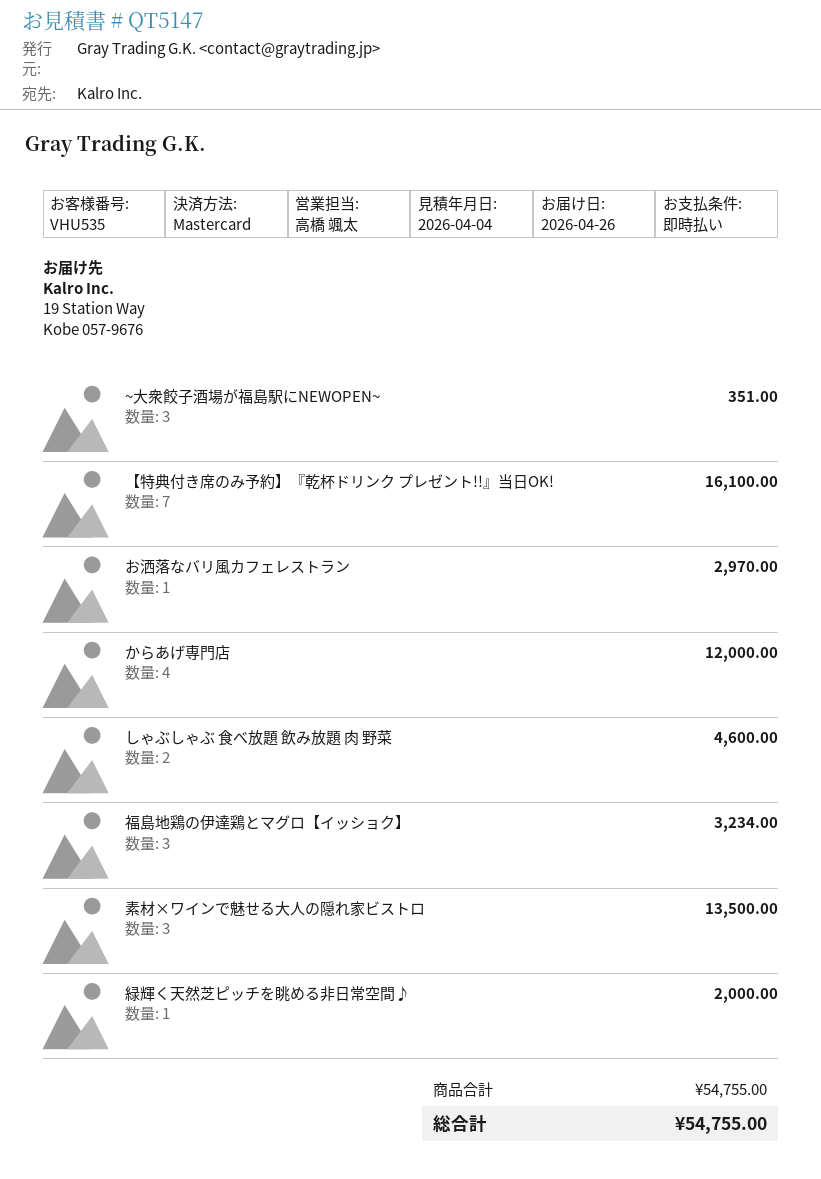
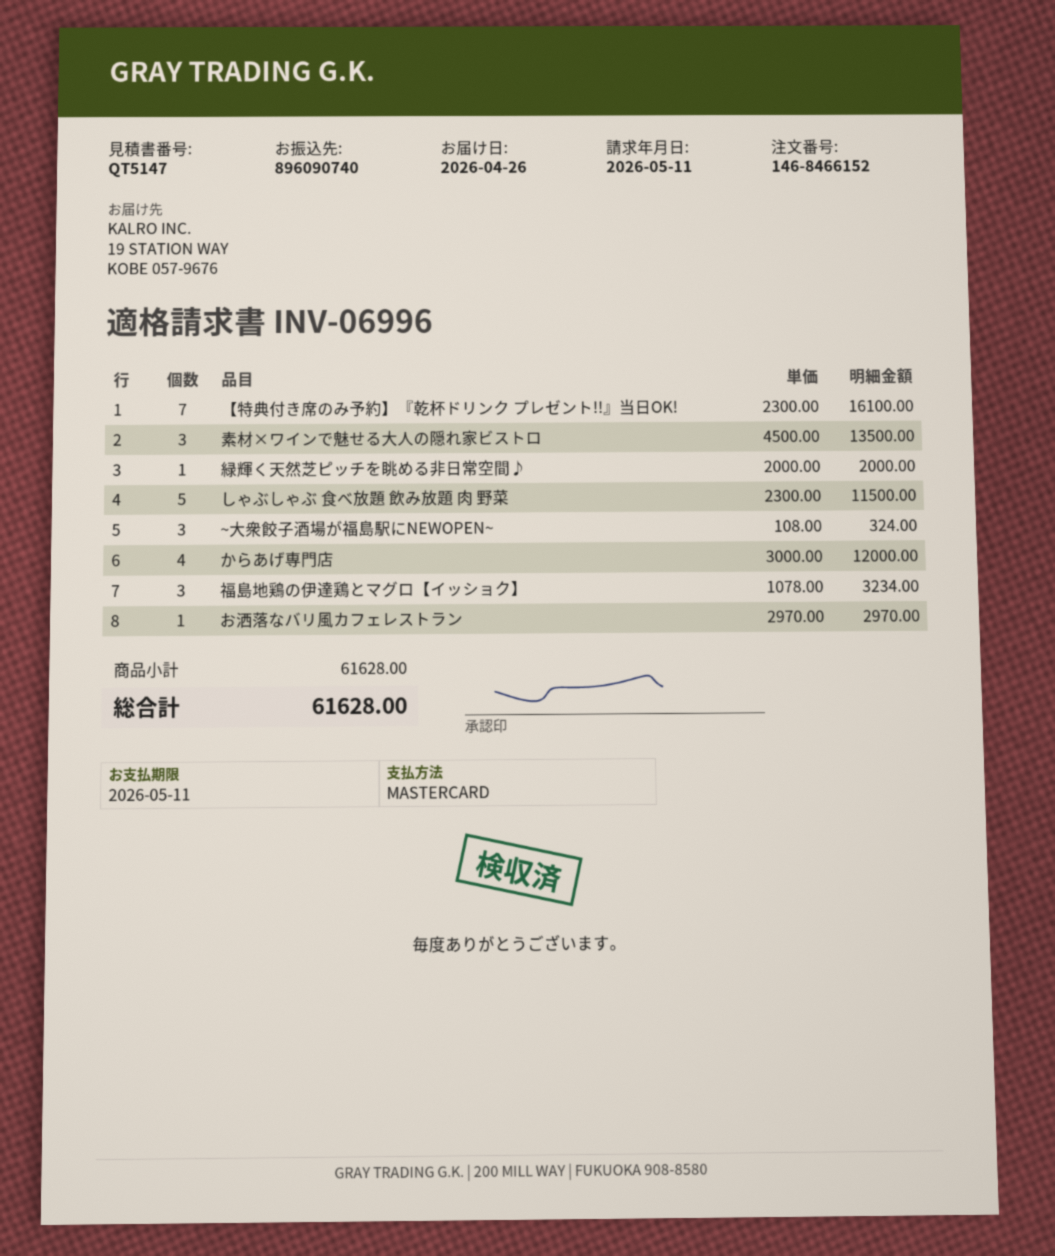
~大衆餃子酒場が福島駅にNEWOPEN~: 3 for 351.00 -> 3 for 324.00
しゃぶしゃぶ 食べ放題 飲み放題 肉 野菜: 2 for 4600.00 -> 5 for 11500.00
subtotal: 54755.00 -> 61628.00
total: 54755.00 -> 61628.00

